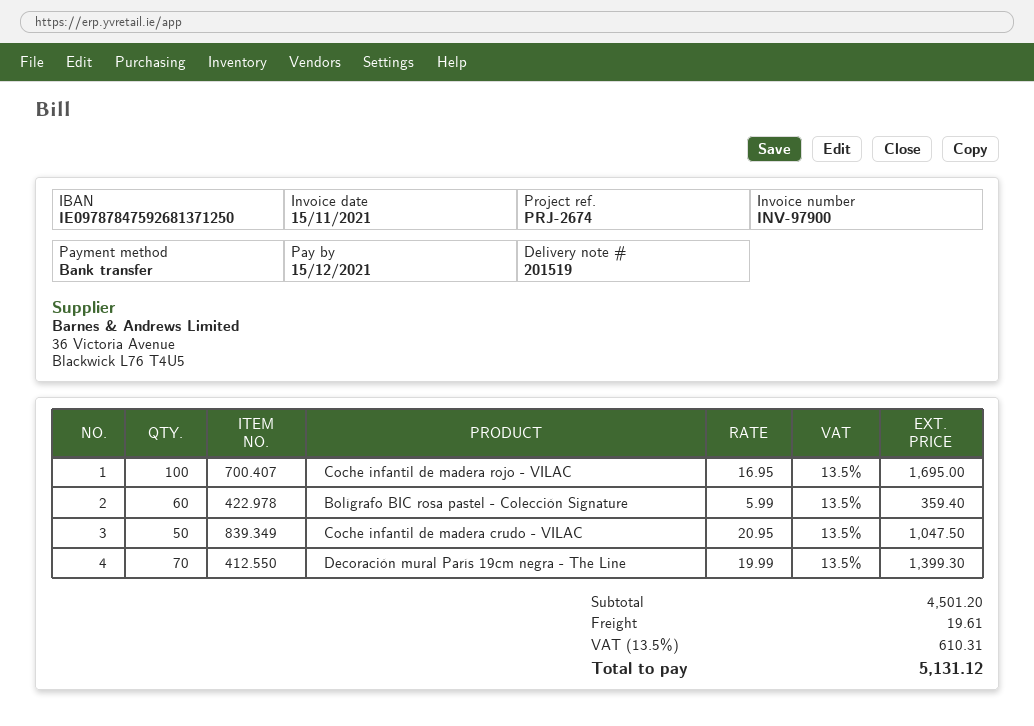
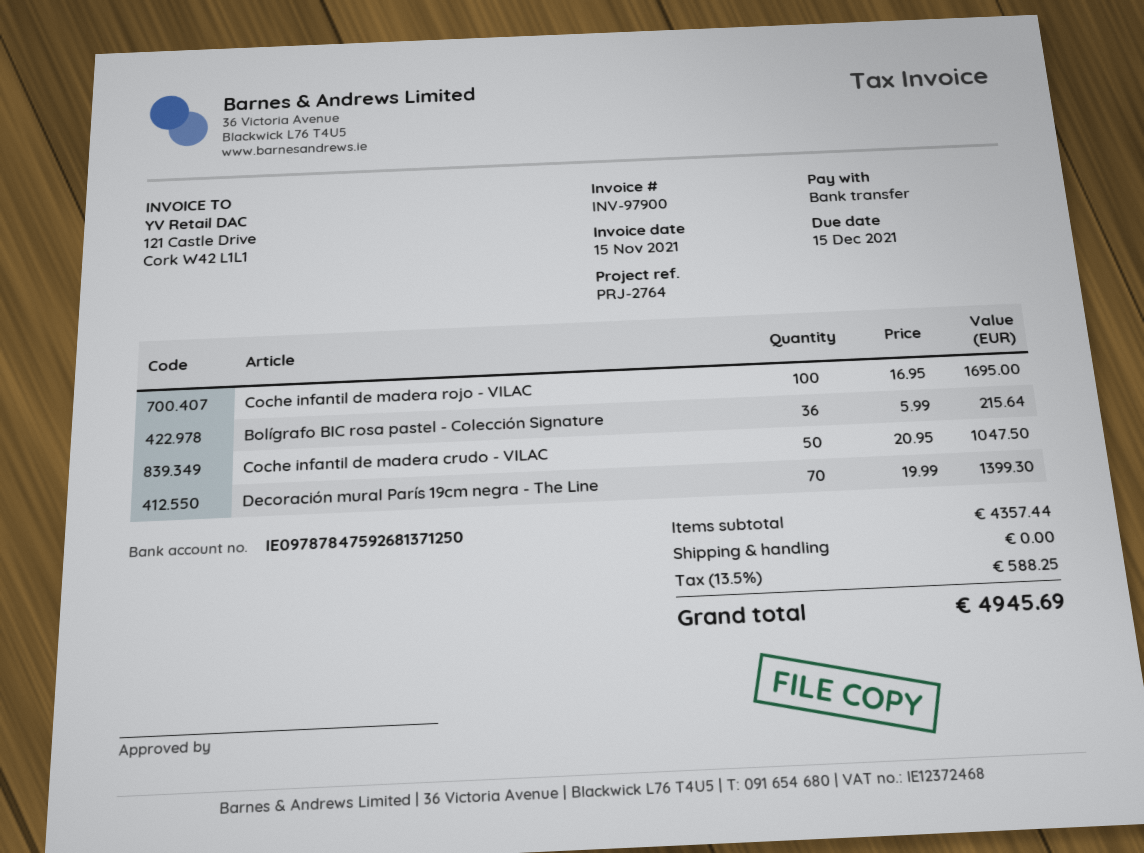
reference: PRJ-2674 -> PRJ-2764
Bolígrafo BIC rosa pastel - Colección Signature: 60 x 5.99 = 359.40 -> 36 x 5.99 = 215.64
subtotal: 4501.20 -> 4357.44
shipping: 19.61 -> 0.00
tax: 13.5% = 610.31 -> 13.5% = 588.25
total: 5131.12 -> 4945.69

